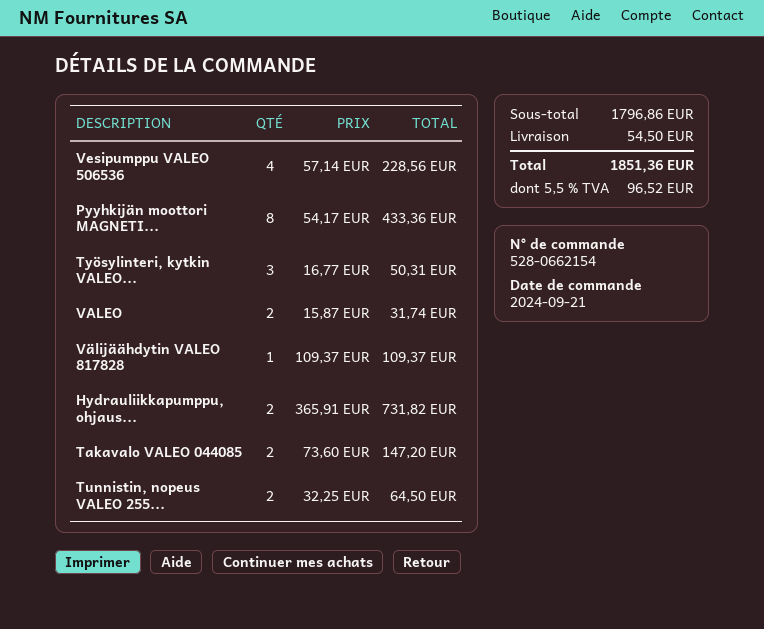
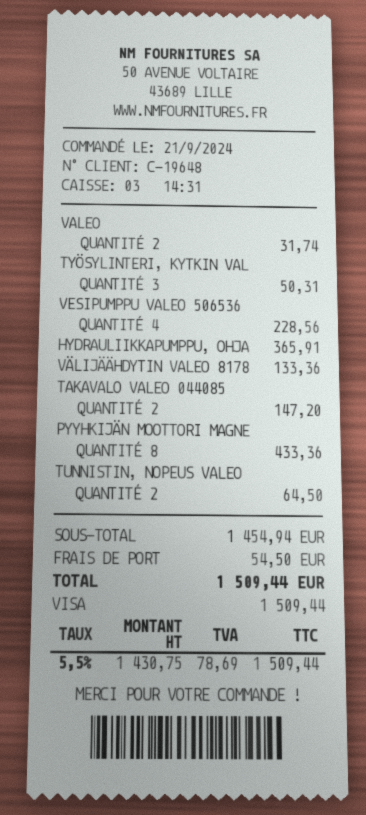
Välijäähdytin VALEO 817828: 1 for 109.37 -> 1 for 133.36
Hydrauliikkapumppu, ohjaus...: 2 for 731.82 -> 1 for 365.91
subtotal: 1796.86 -> 1454.94
tax: 5.5% = 96.52 -> 5.5% = 78.69
total: 1851.36 -> 1509.44

